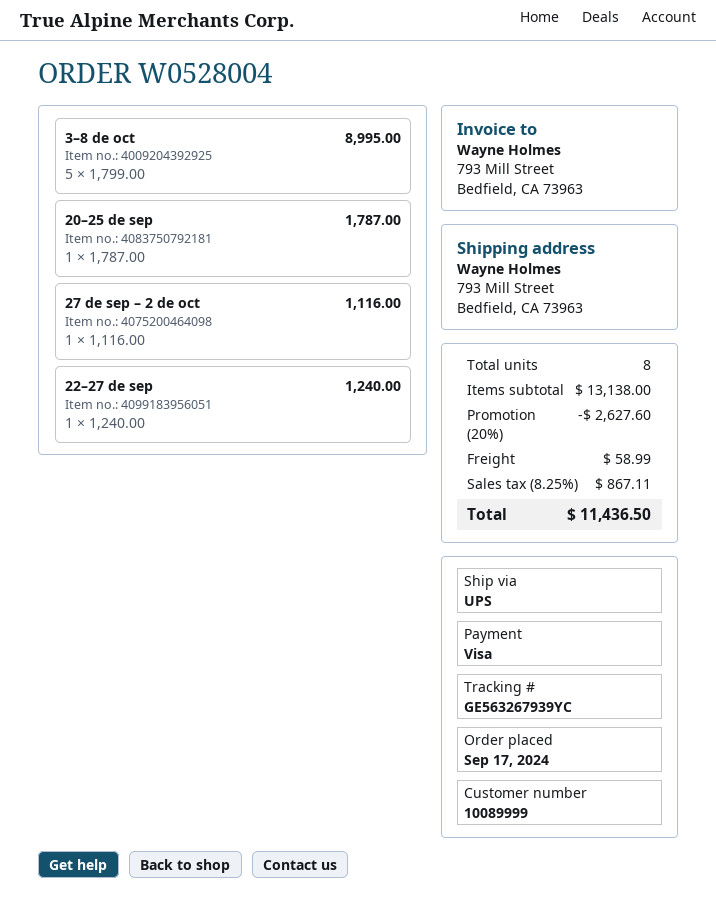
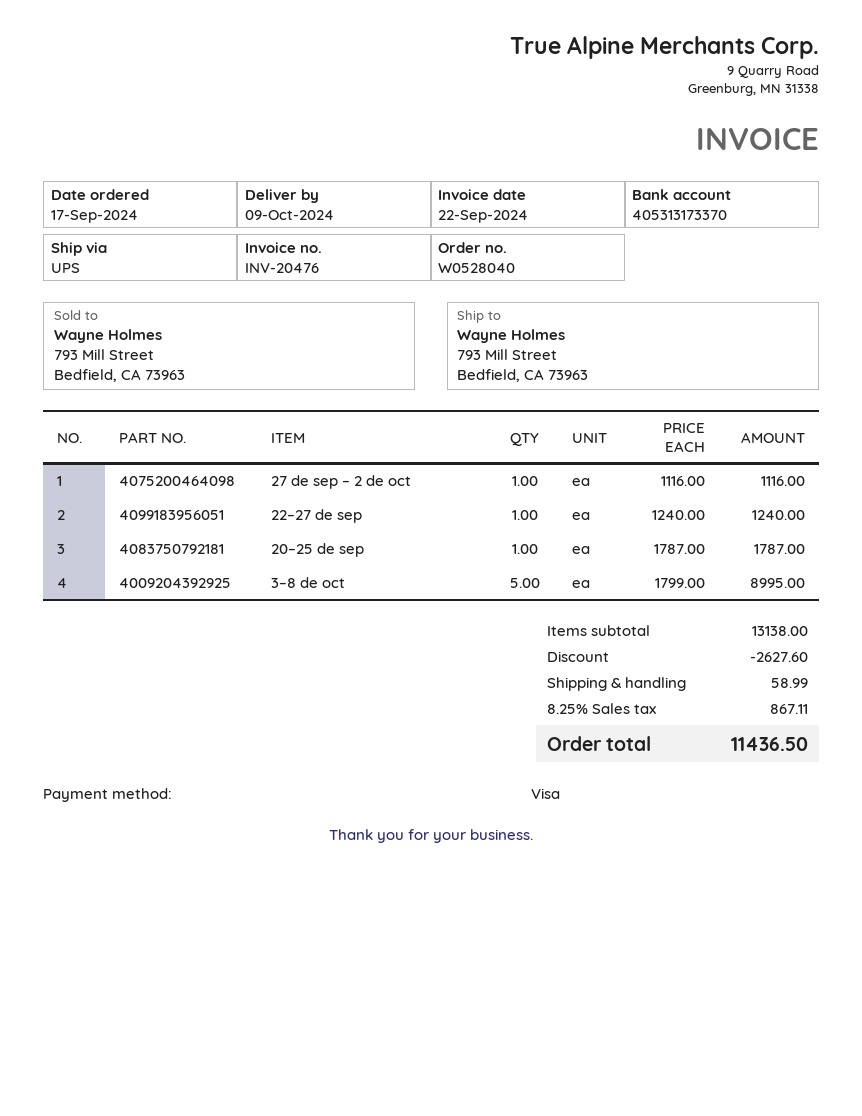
order number: W0528004 -> W0528040

